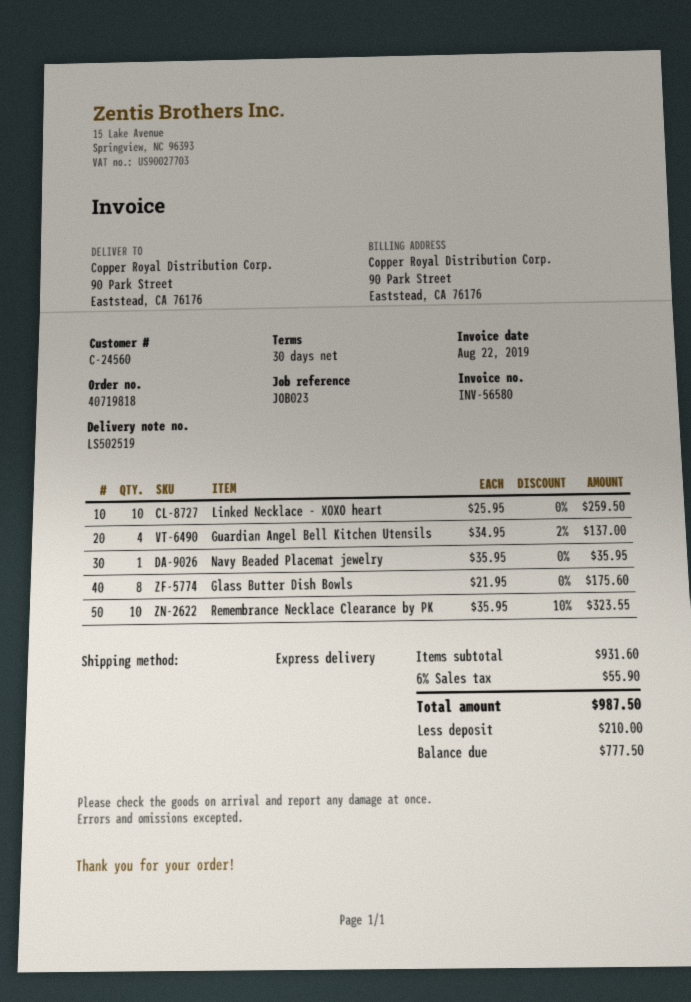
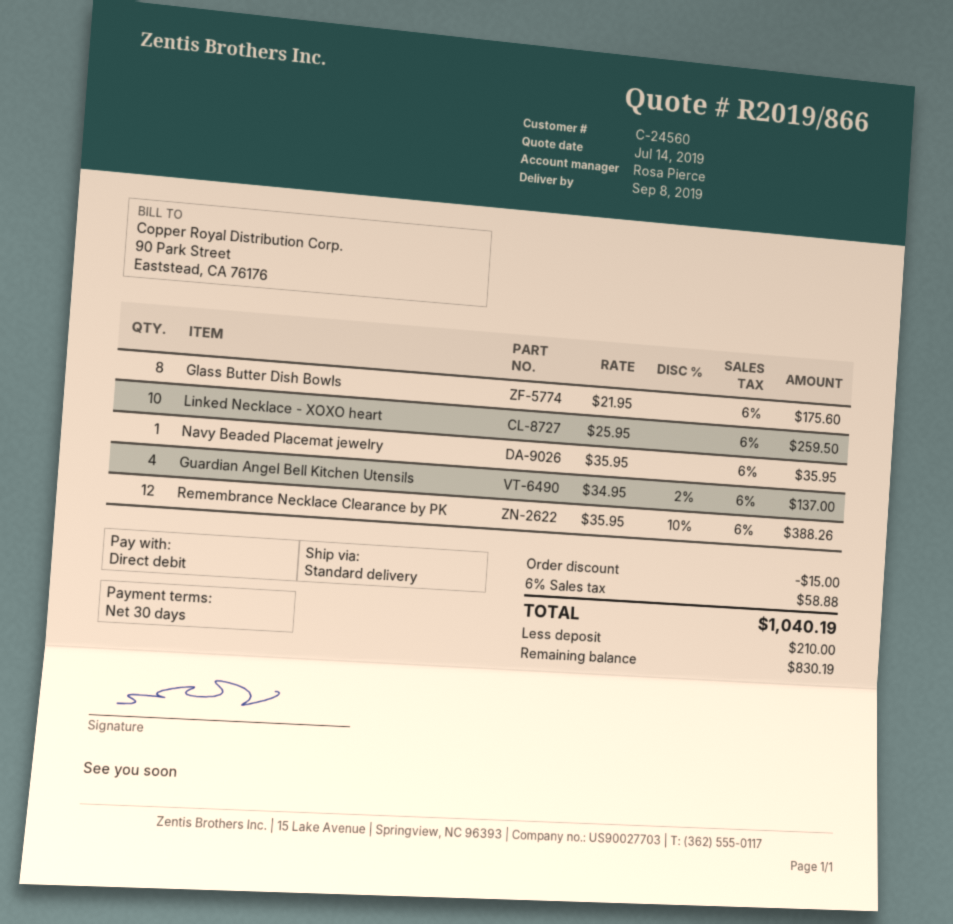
shipping method: express -> standard
Remembrance Necklace Clearance by PK: 10 x 35.95 - 10% = 323.55 -> 12 x 35.95 - 10% = 388.26
discount: none -> 15.00
tax: 6% = 55.90 -> 6% = 58.88
total: 987.50 -> 1040.19
balance: 777.50 -> 830.19

